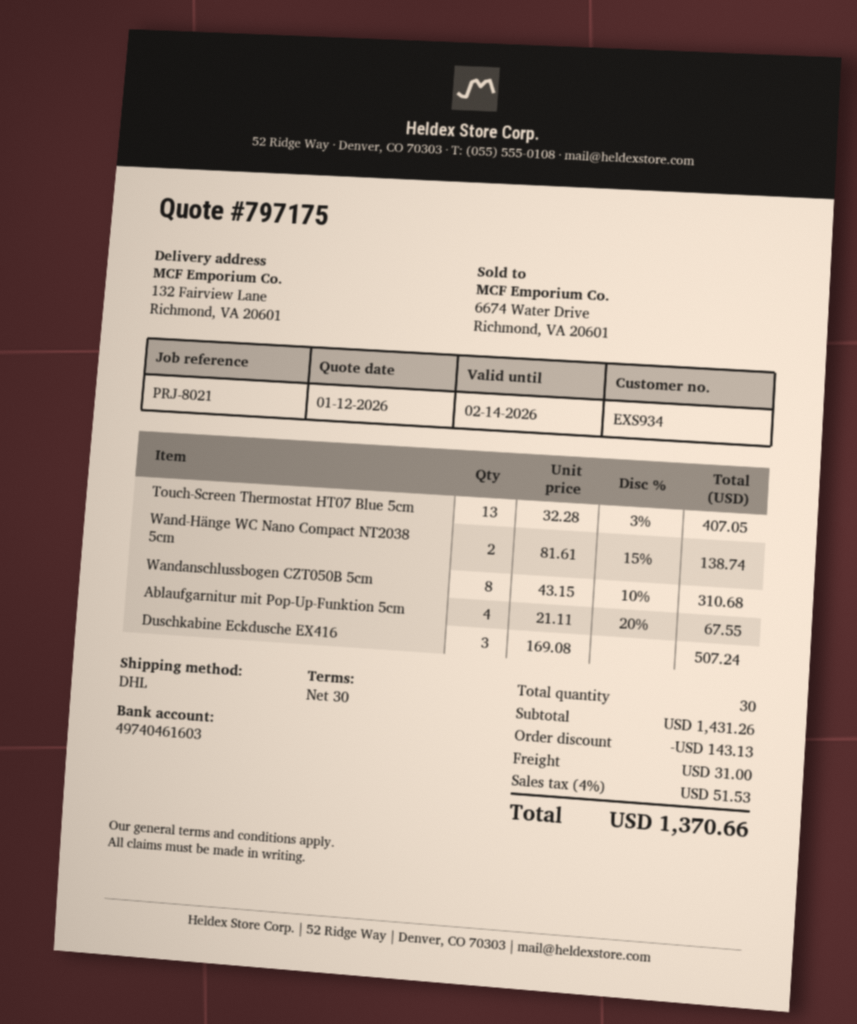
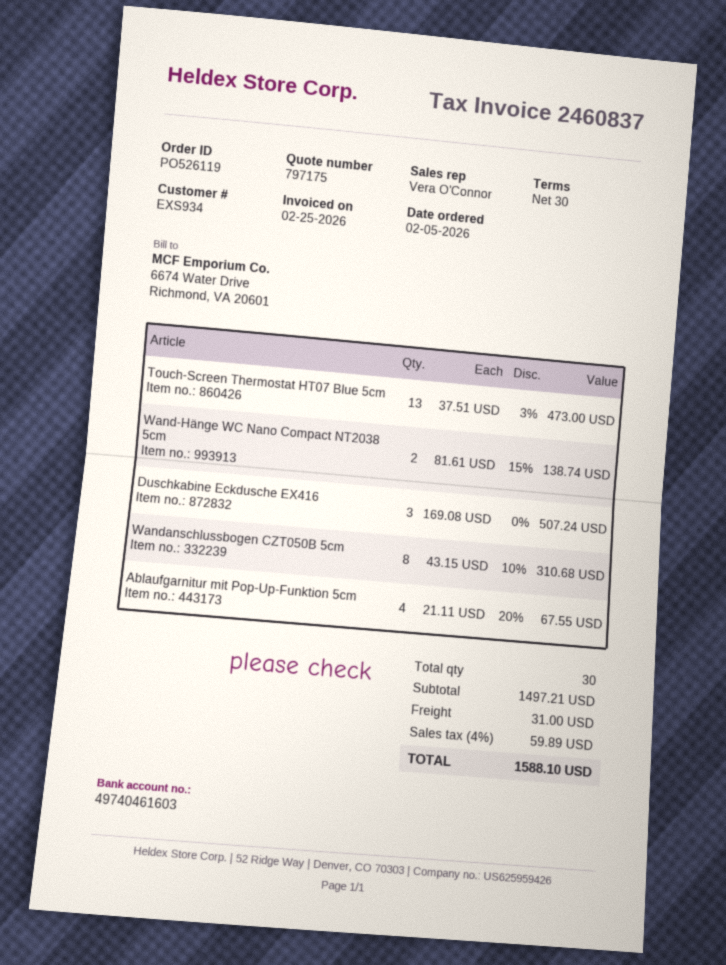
Touch-Screen Thermostat HT07 Blue 5cm: 13 x 32.28 - 3% = 407.05 -> 13 x 37.51 - 3% = 473.00
subtotal: 1431.26 -> 1497.21
discount: 143.13 -> none
tax: 4% = 51.53 -> 4% = 59.89
total: 1370.66 -> 1588.10

